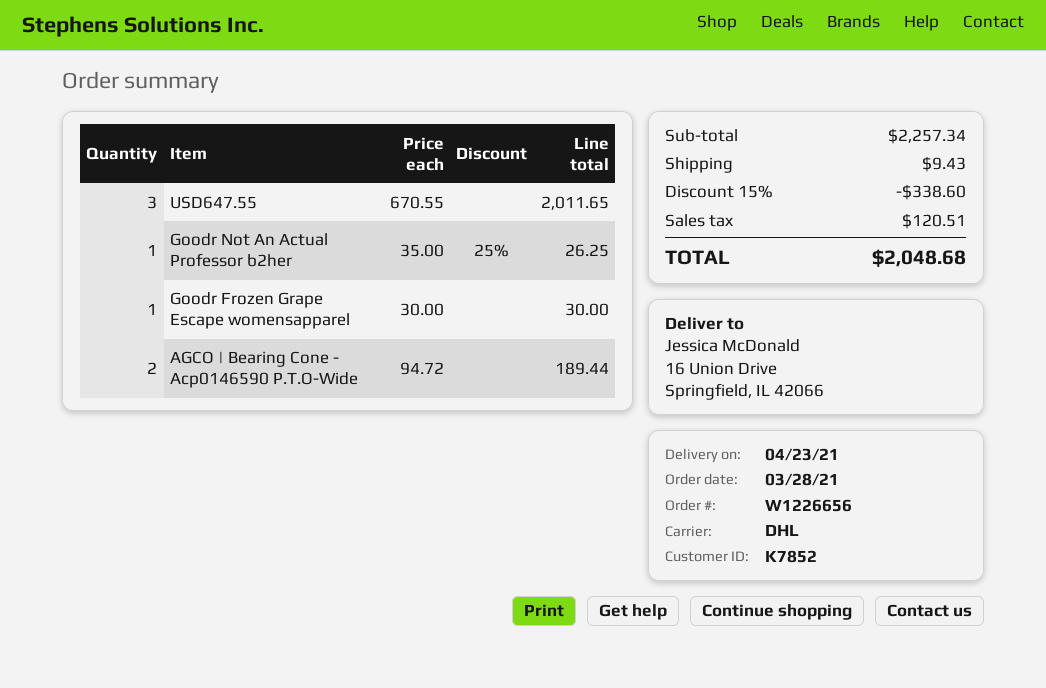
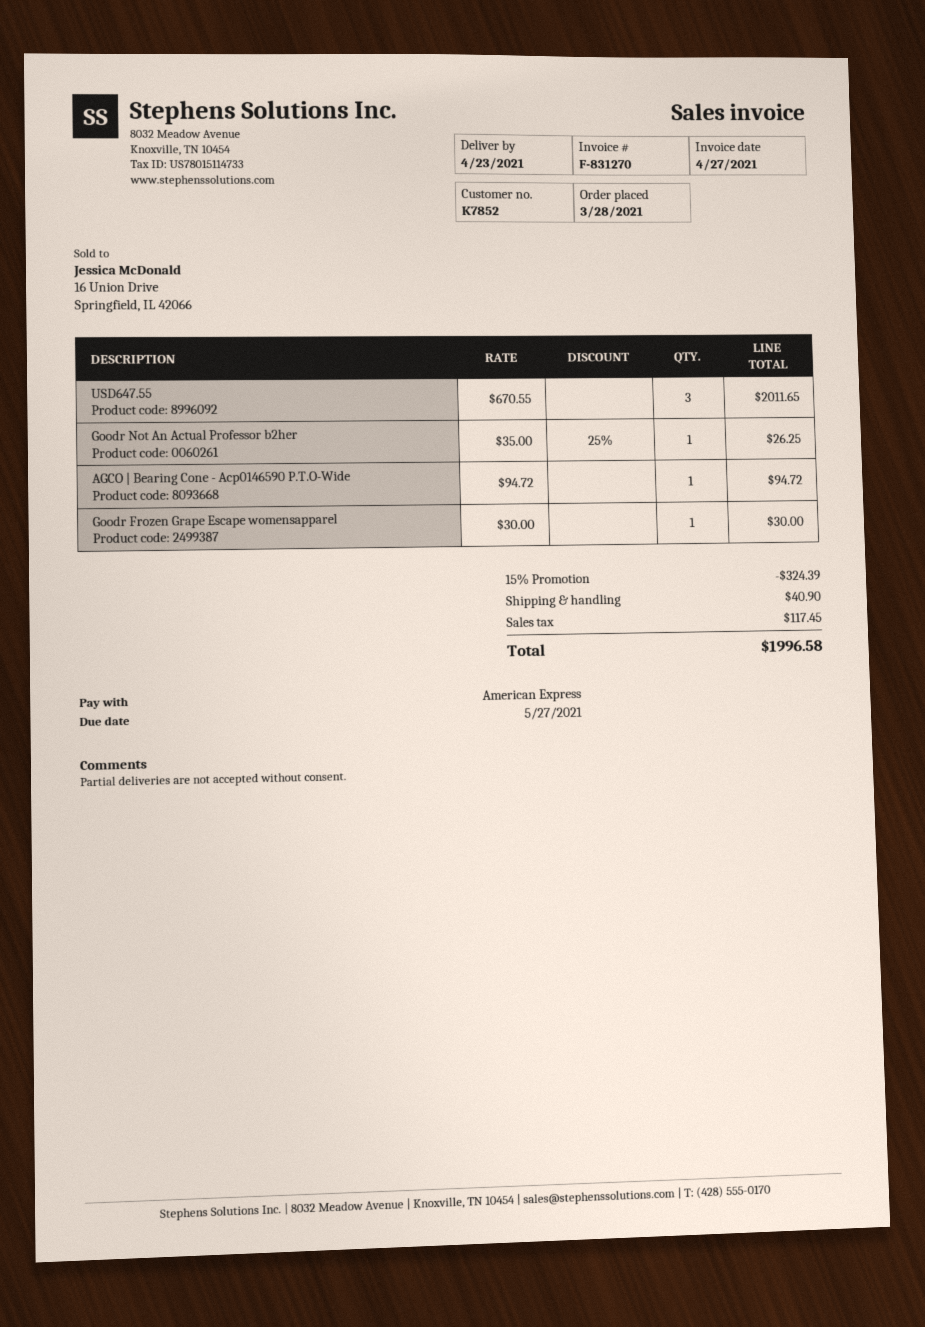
AGCO | Bearing Cone - Acp0146590 P.T.O-Wide: 2 x 94.72 = 189.44 -> 1 x 94.72 = 94.72
discount: 15% = 338.60 -> 15% = 324.39
shipping: 9.43 -> 40.90
tax: 120.51 -> 117.45
total: 2048.68 -> 1996.58

